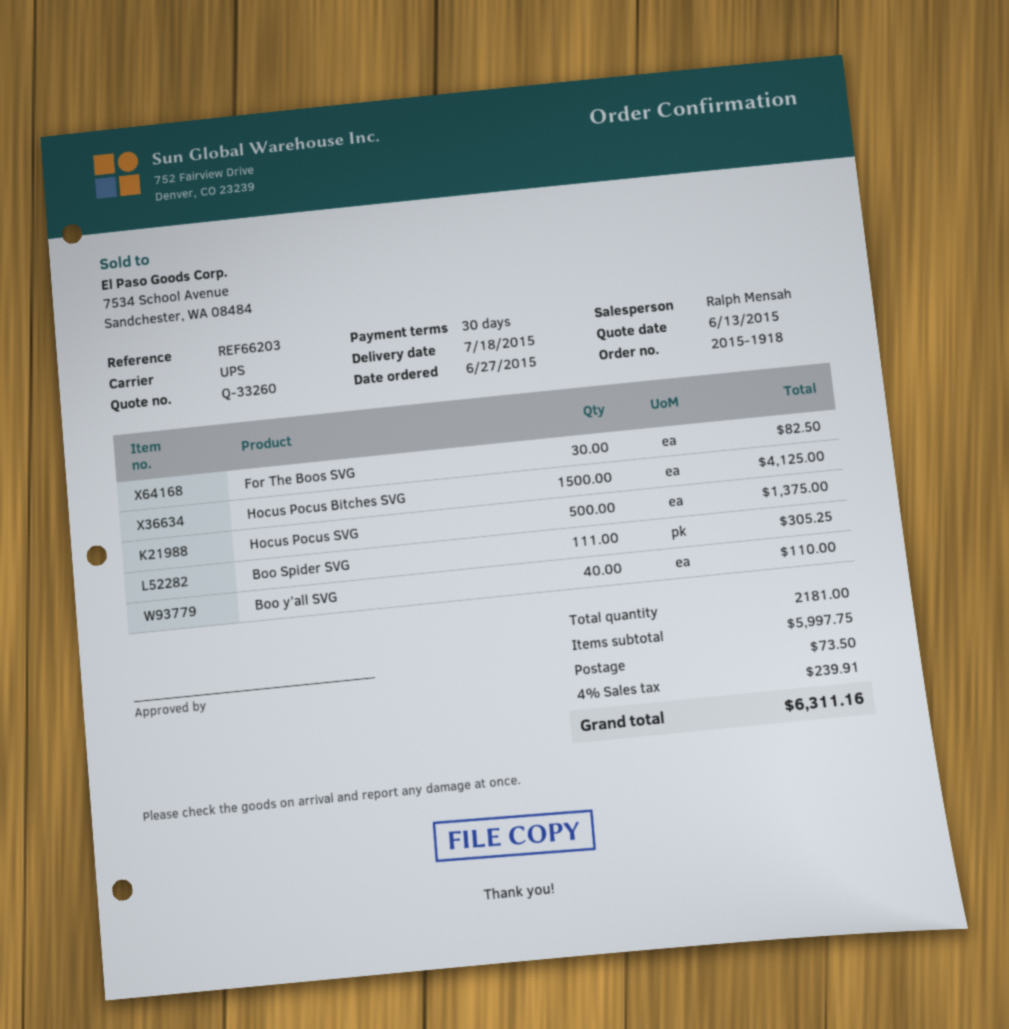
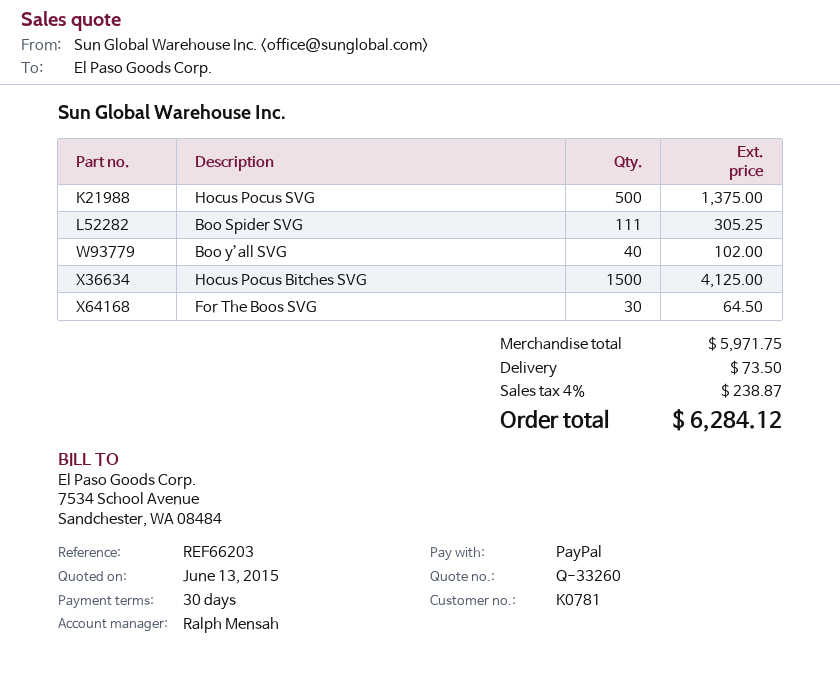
For The Boos SVG: 30 for 82.50 -> 30 for 64.50
Boo y’all SVG: 40 for 110.00 -> 40 for 102.00
subtotal: 5997.75 -> 5971.75
tax: 4% = 239.91 -> 4% = 238.87
total: 6311.16 -> 6284.12

